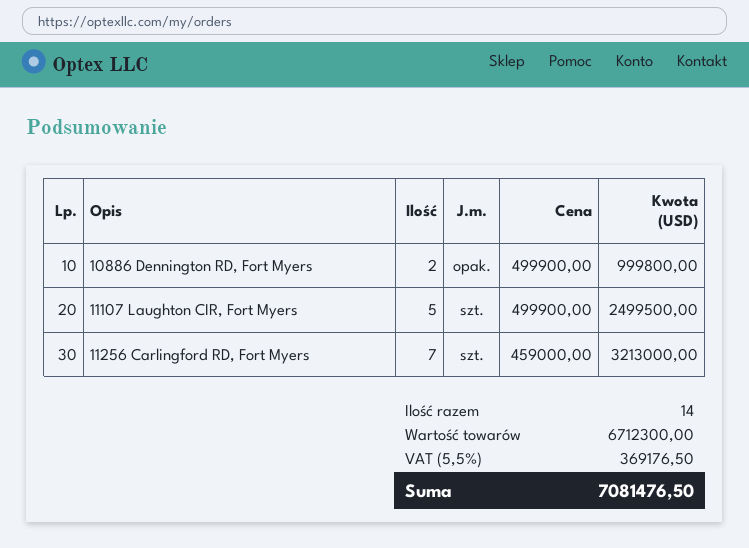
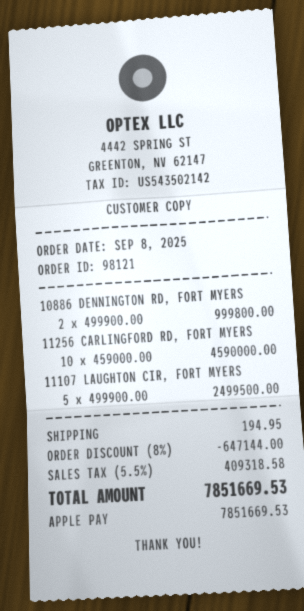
11256 Carlingford RD, Fort Myers: 7 x 459000.00 = 3213000.00 -> 10 x 459000.00 = 4590000.00
discount: none -> 8% = 647144.00
shipping: none -> 194.95
tax: 5.5% = 369176.50 -> 5.5% = 409318.58
total: 7081476.50 -> 7851669.53

